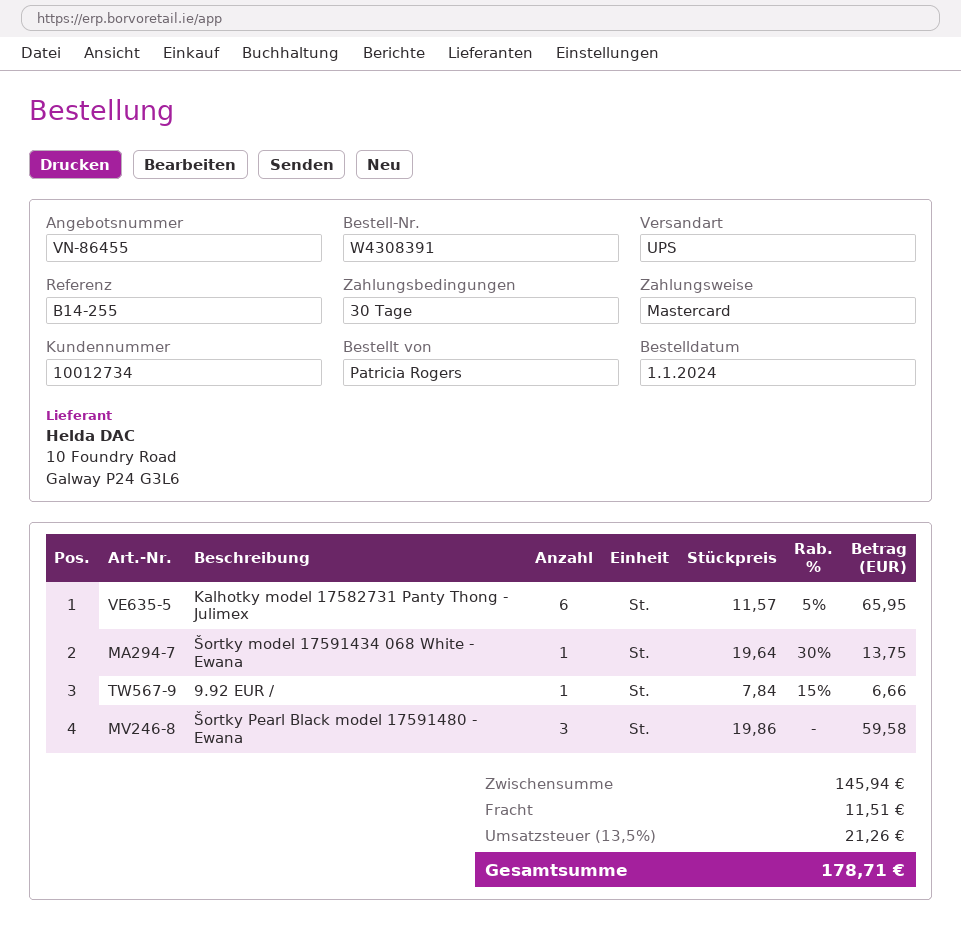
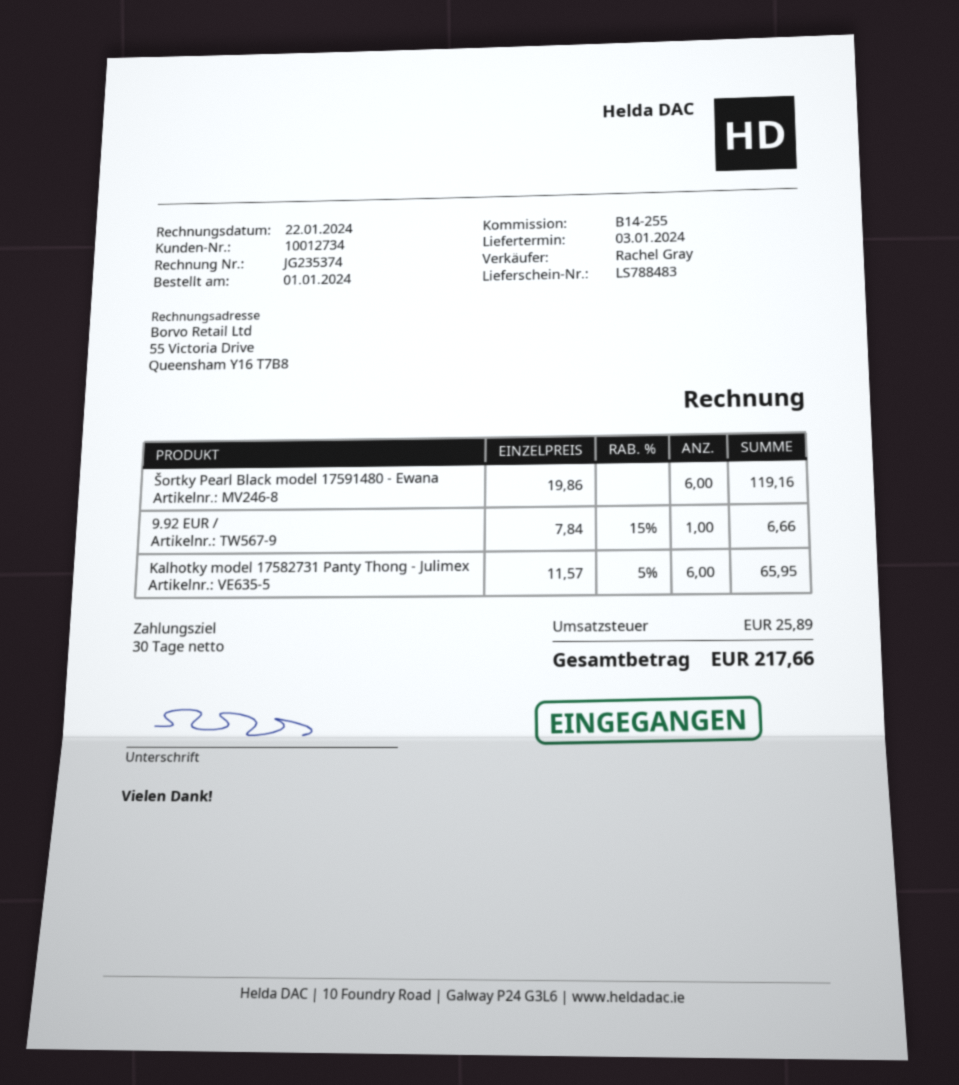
Šortky model 17591434 068 White - Ewana: 1 x 19.64 - 30% = 13.75 -> none
Šortky Pearl Black model 17591480 - Ewana: 3 x 19.86 = 59.58 -> 6 x 19.86 = 119.16
shipping: 11.51 -> none
tax: 21.26 -> 25.89
total: 178.71 -> 217.66

